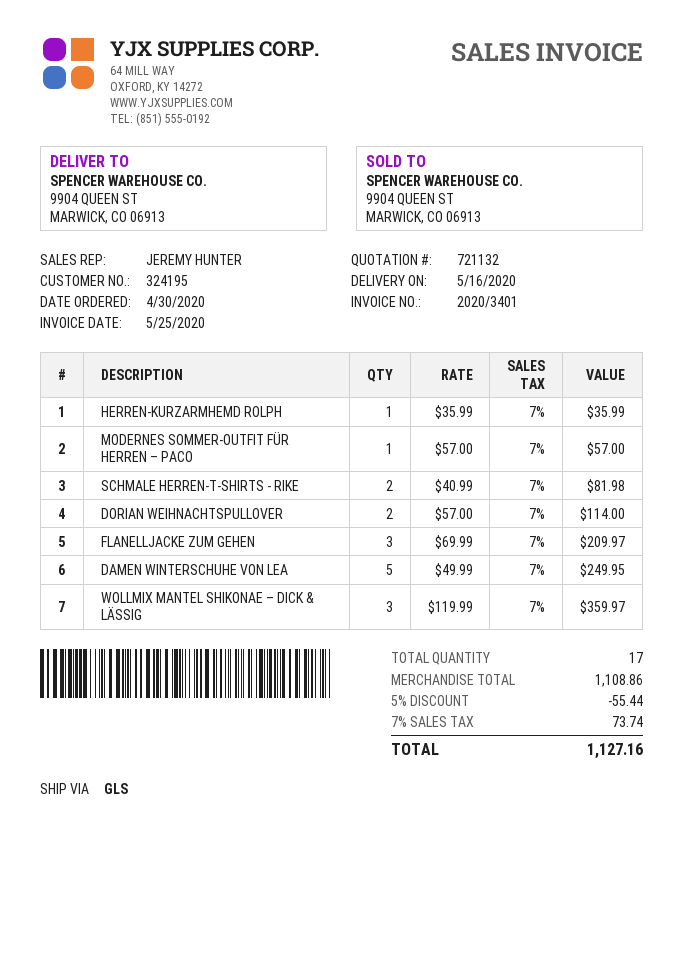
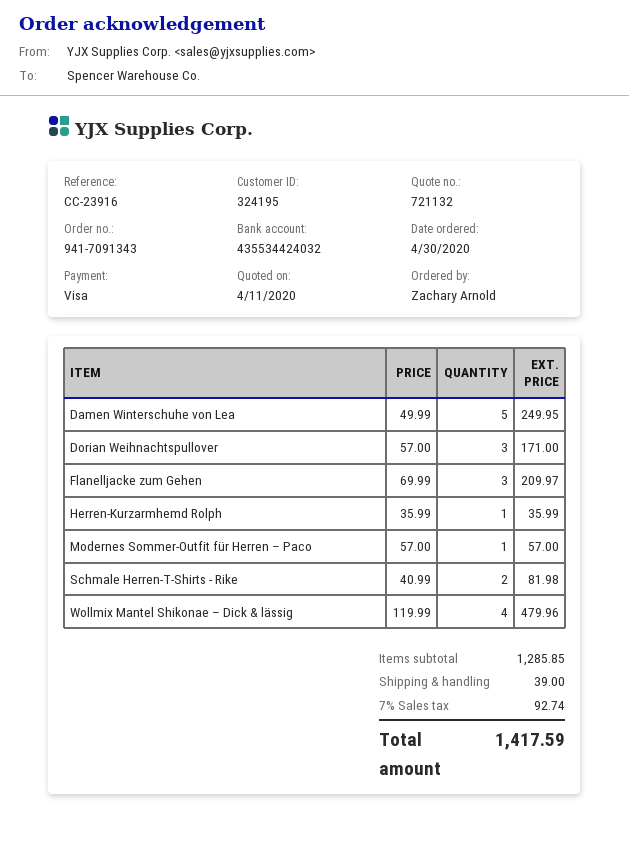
DORIAN WEIHNACHTSPULLOVER: 2 x 57.00 = 114.00 -> 3 x 57.00 = 171.00
WOLLMIX MANTEL SHIKONAE – DICK & LÄSSIG: 3 x 119.99 = 359.97 -> 4 x 119.99 = 479.96
subtotal: 1108.86 -> 1285.85
discount: 5% = 55.44 -> none
shipping: none -> 39.00
tax: 7% = 73.74 -> 7% = 92.74
total: 1127.16 -> 1417.59

